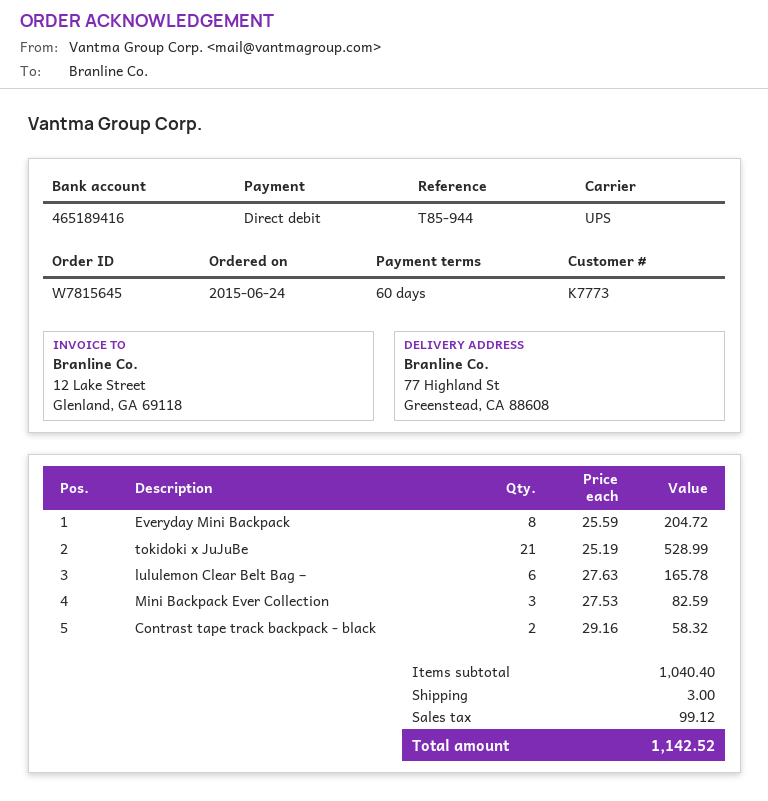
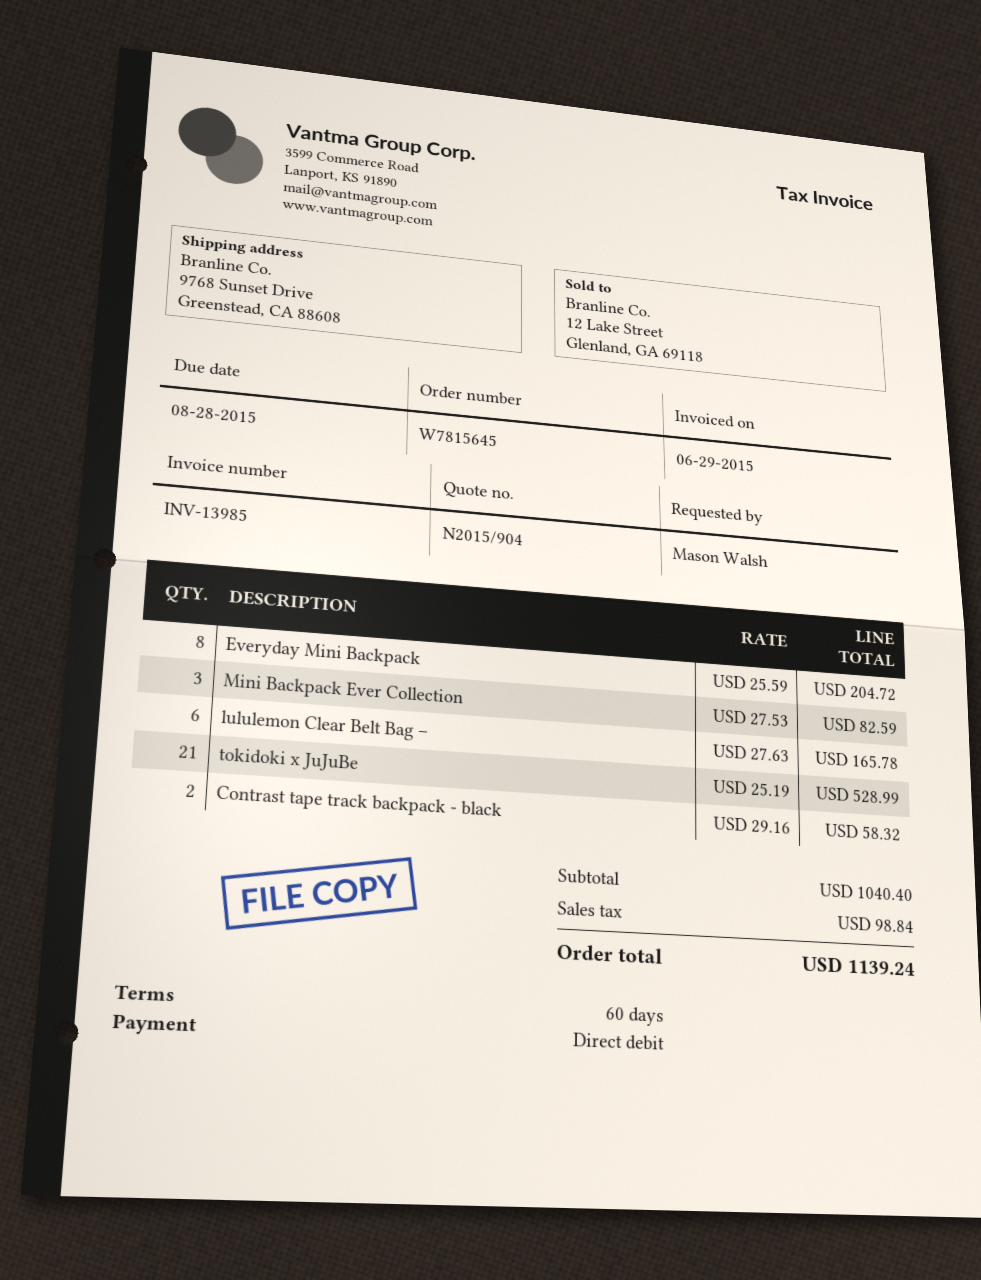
ship to: 77 Highland St, Greenstead, CA 88608 -> 9768 Sunset Drive, Greenstead, CA 88608
shipping: 3.00 -> none
tax: 99.12 -> 98.84
total: 1142.52 -> 1139.24

